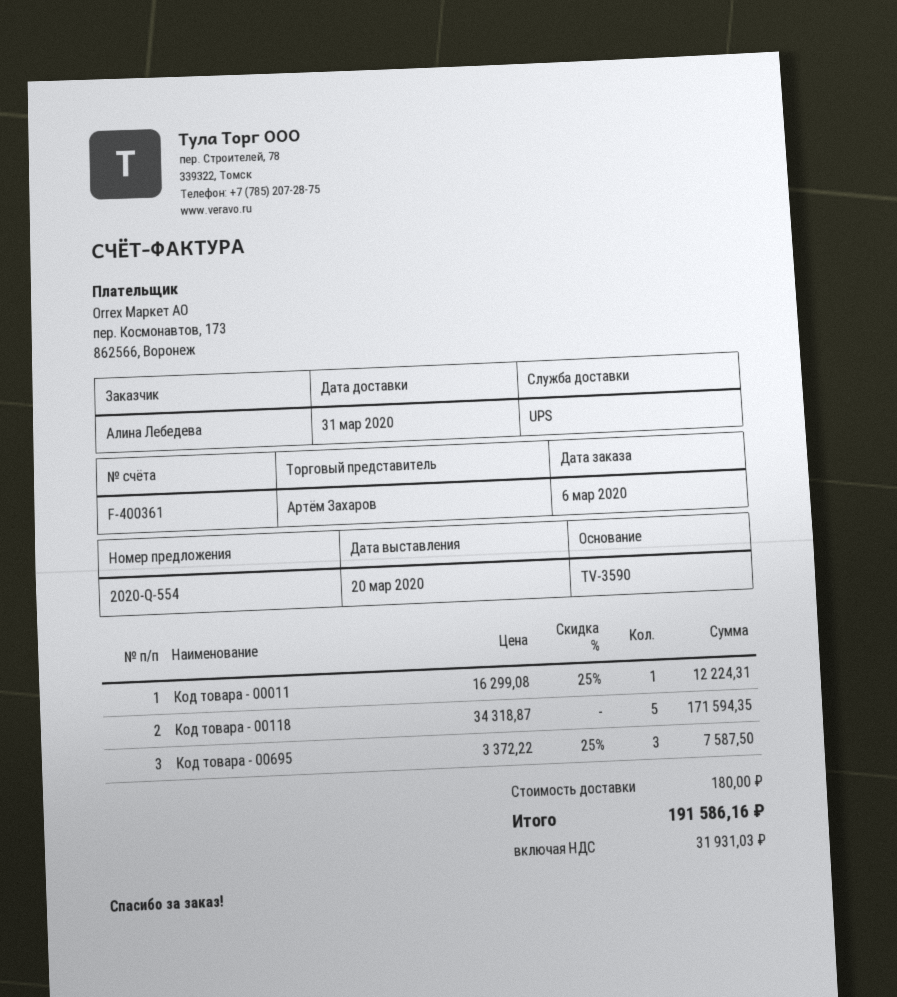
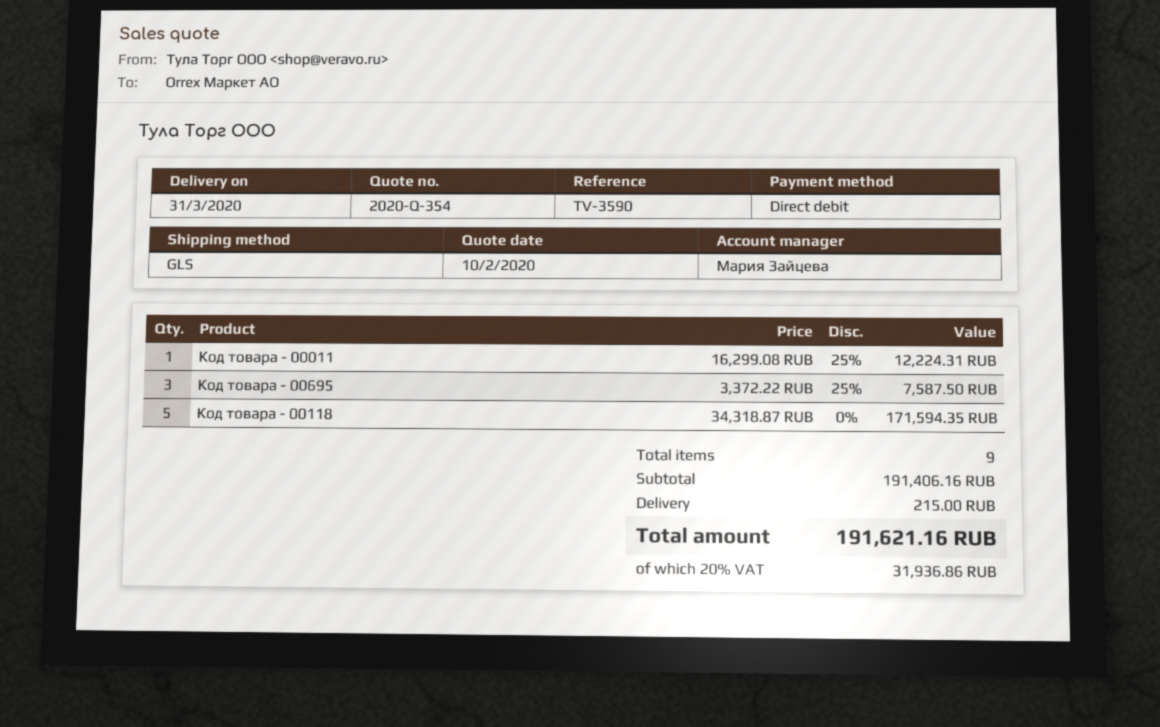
quote number: 2020-Q-554 -> 2020-Q-354
sales rep: Артём Захаров -> Мария Зайцева
shipping method: UPS -> GLS
shipping: 180.00 -> 215.00
tax: 31931.03 -> 31936.86
total: 191586.16 -> 191621.16

